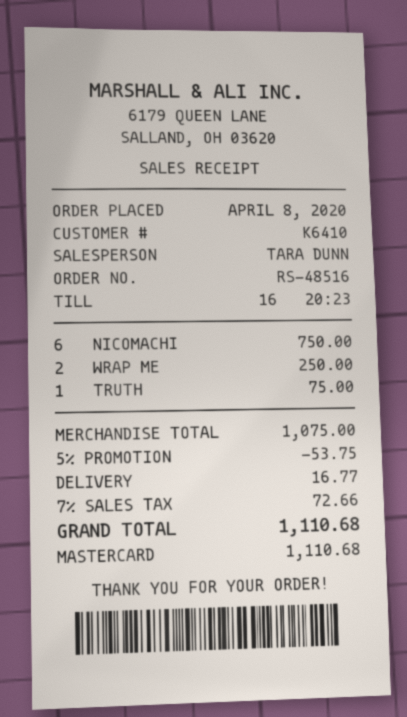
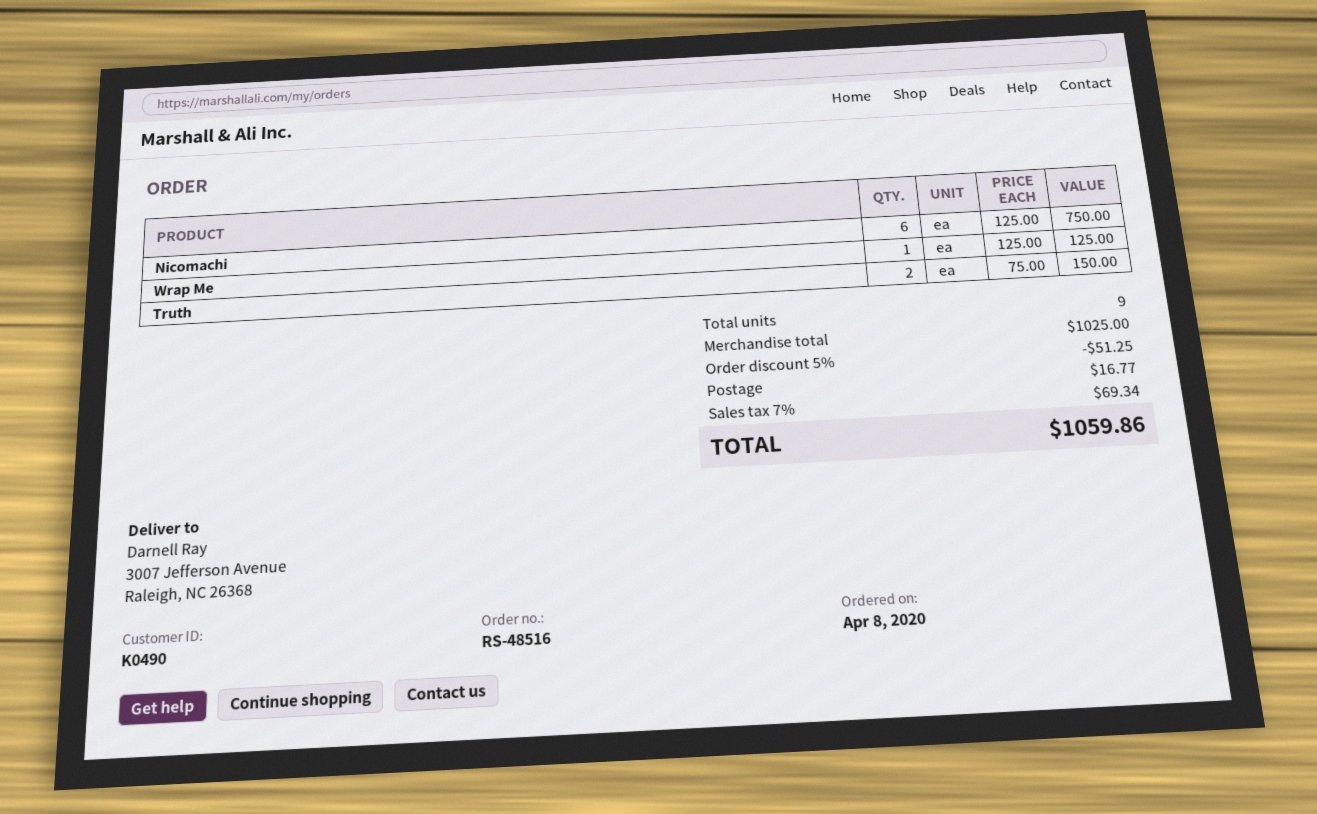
customer number: K6410 -> K0490
WRAP ME: 2 for 250.00 -> 1 for 125.00
TRUTH: 1 for 75.00 -> 2 for 150.00
subtotal: 1075.00 -> 1025.00
discount: 5% = 53.75 -> 5% = 51.25
tax: 7% = 72.66 -> 7% = 69.34
total: 1110.68 -> 1059.86

